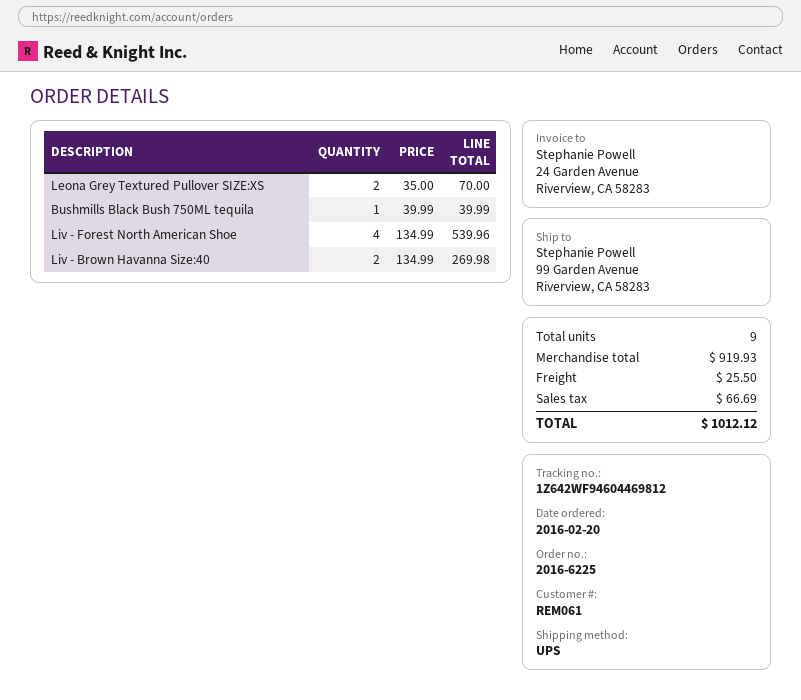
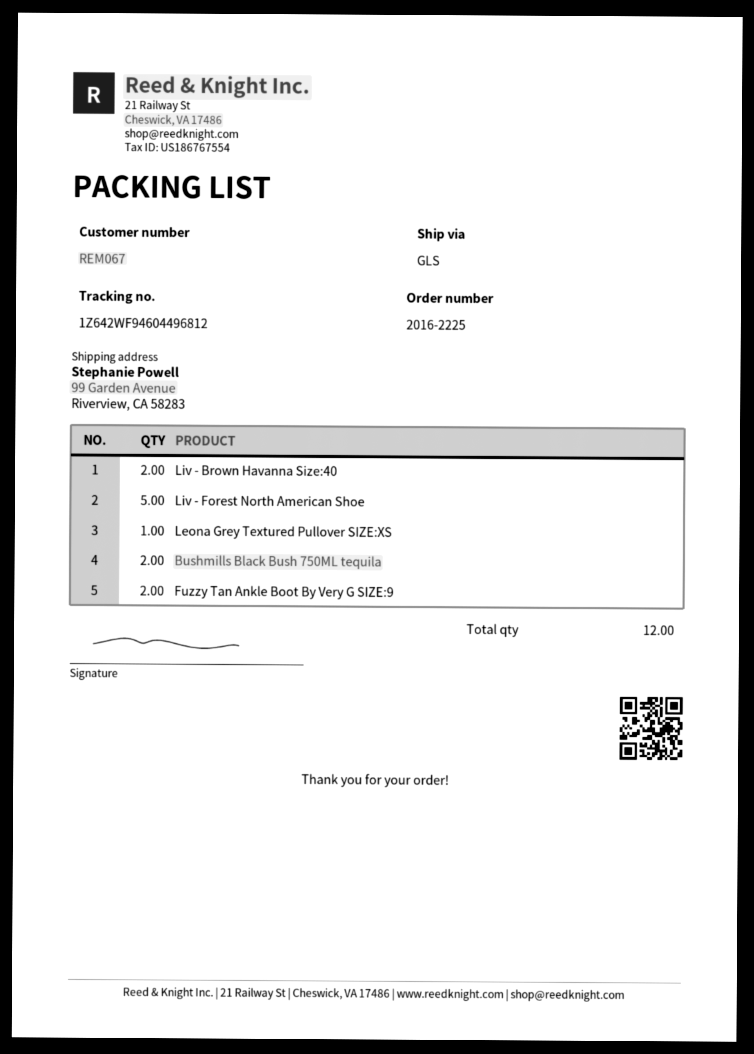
order number: 2016-6225 -> 2016-2225
customer number: REM061 -> REM067
shipping method: UPS -> GLS
tracking number: 1Z642WF94604469812 -> 1Z642WF94604496812
Leona Grey Textured Pullover SIZE:XS: 2 -> 1
Bushmills Black Bush 750ML tequila: 1 -> 2
Liv - Forest North American Shoe: 4 -> 5
Fuzzy Tan Ankle Boot By Very G SIZE:9: none -> 2
total quantity: 9 -> 12

